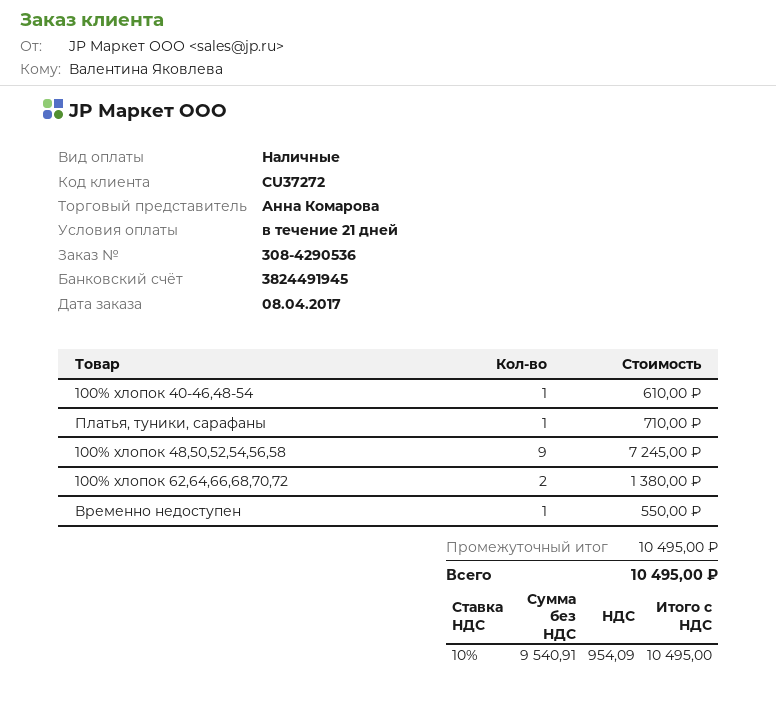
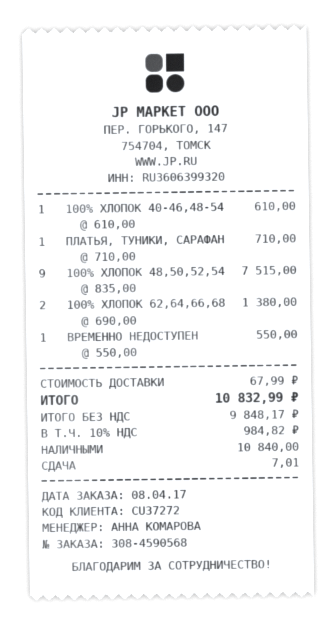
order number: 308-4290536 -> 308-4590568
100% хлопок 48,50,52,54,56,58: 9 for 7245.00 -> 9 for 7515.00
shipping: none -> 67.99
net: 9540.91 -> 9848.17
tax: 10% = 954.09 -> 10% = 984.82
total: 10495.00 -> 10832.99

